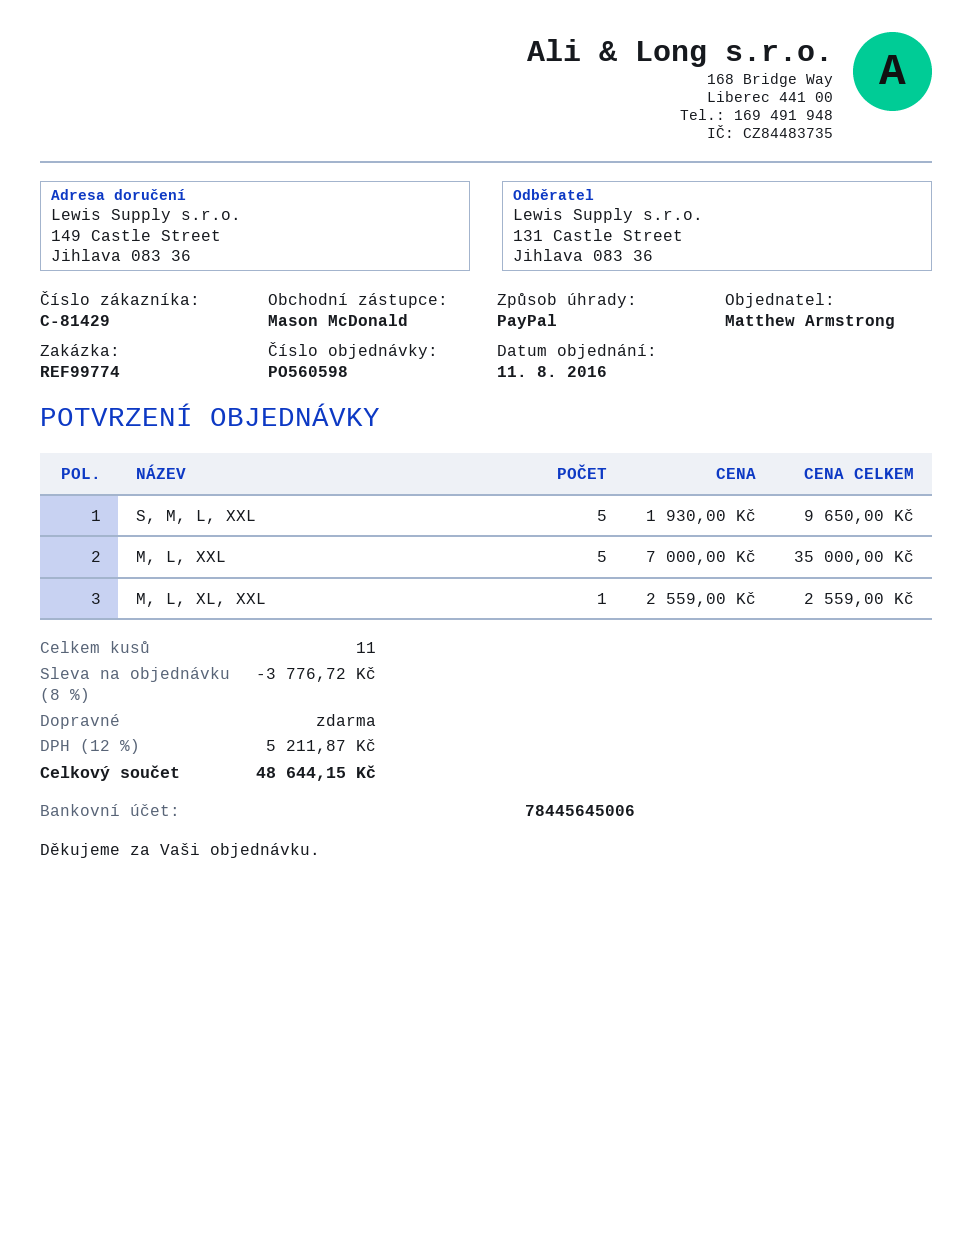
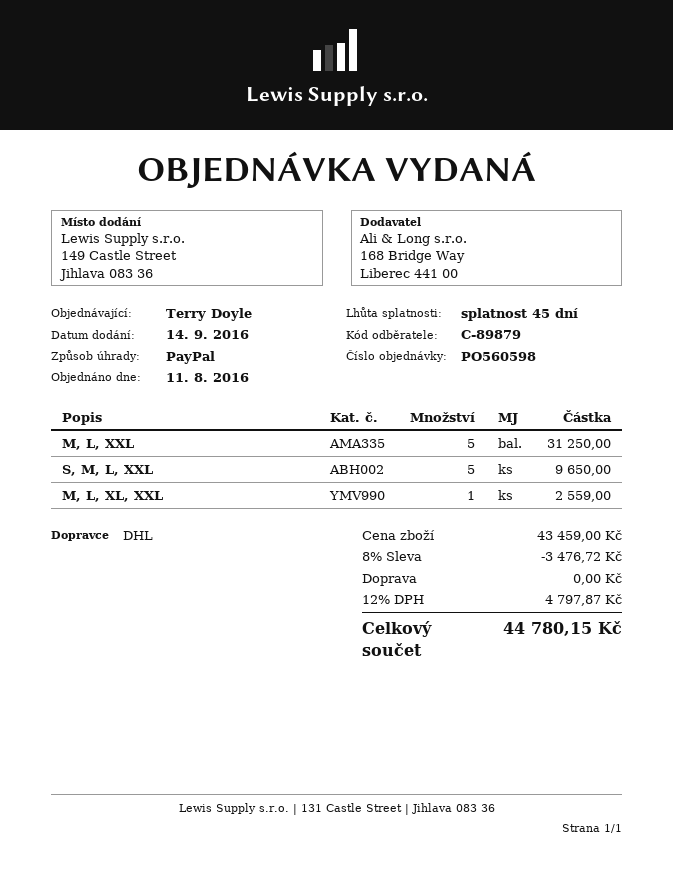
customer number: C-81429 -> C-89879
ordered by: Matthew Armstrong -> Terry Doyle
M, L, XXL: 5 for 35000.00 -> 5 for 31250.00
discount: 8% = 3776.72 -> 8% = 3476.72
tax: 12% = 5211.87 -> 12% = 4797.87
total: 48644.15 -> 44780.15

